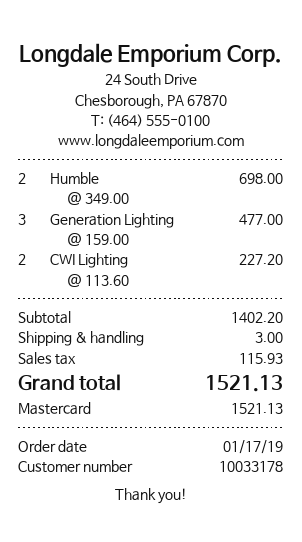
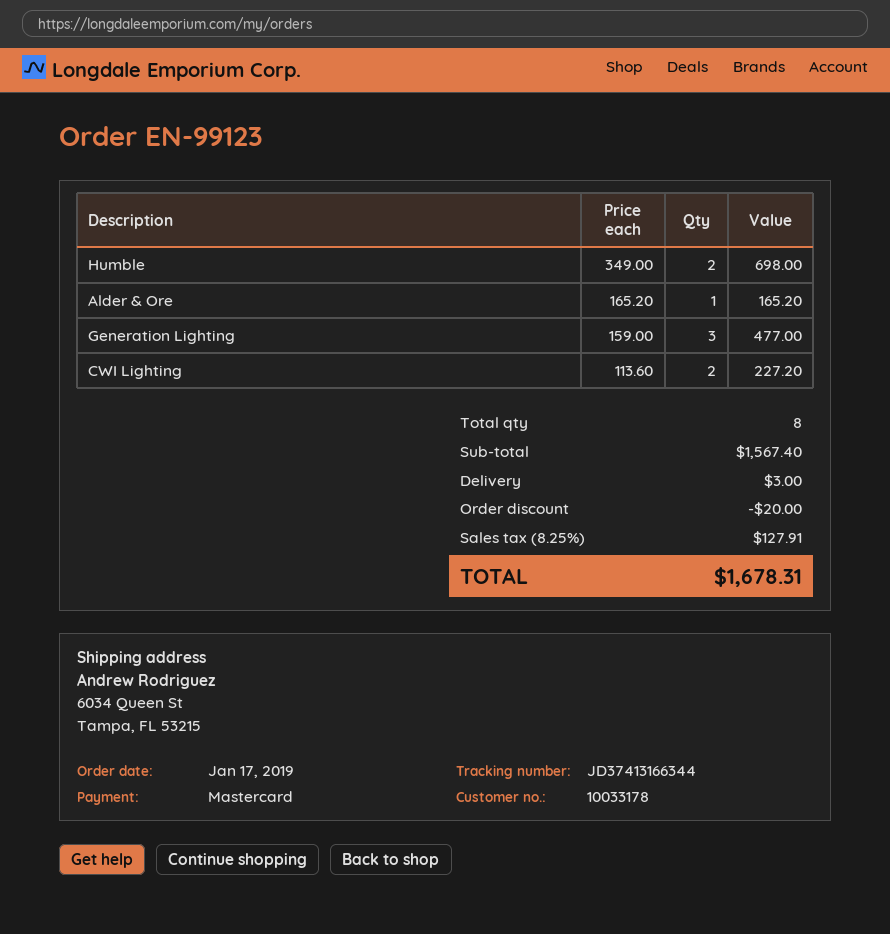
Alder & Ore: none -> 1 x 165.20 = 165.20
subtotal: 1402.20 -> 1567.40
discount: none -> 20.00
tax: 115.93 -> 127.91
total: 1521.13 -> 1678.31

